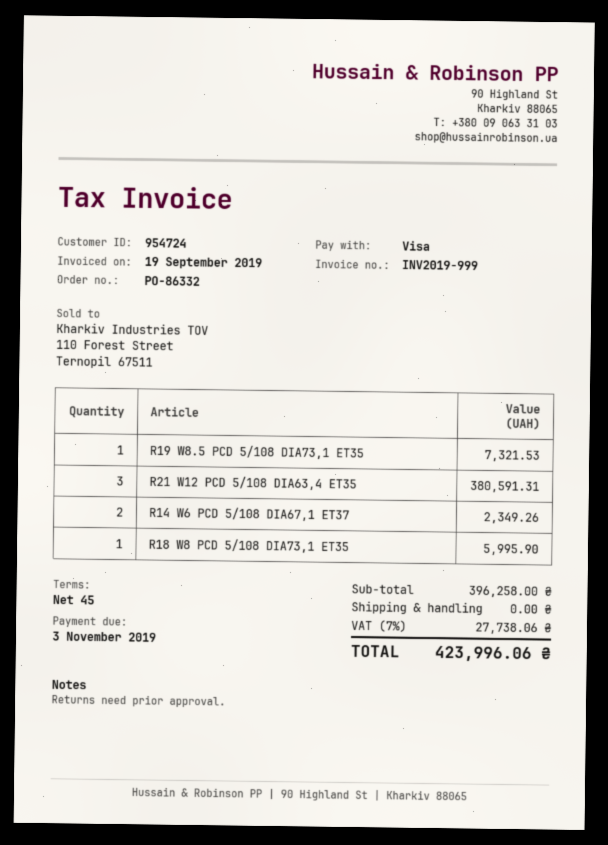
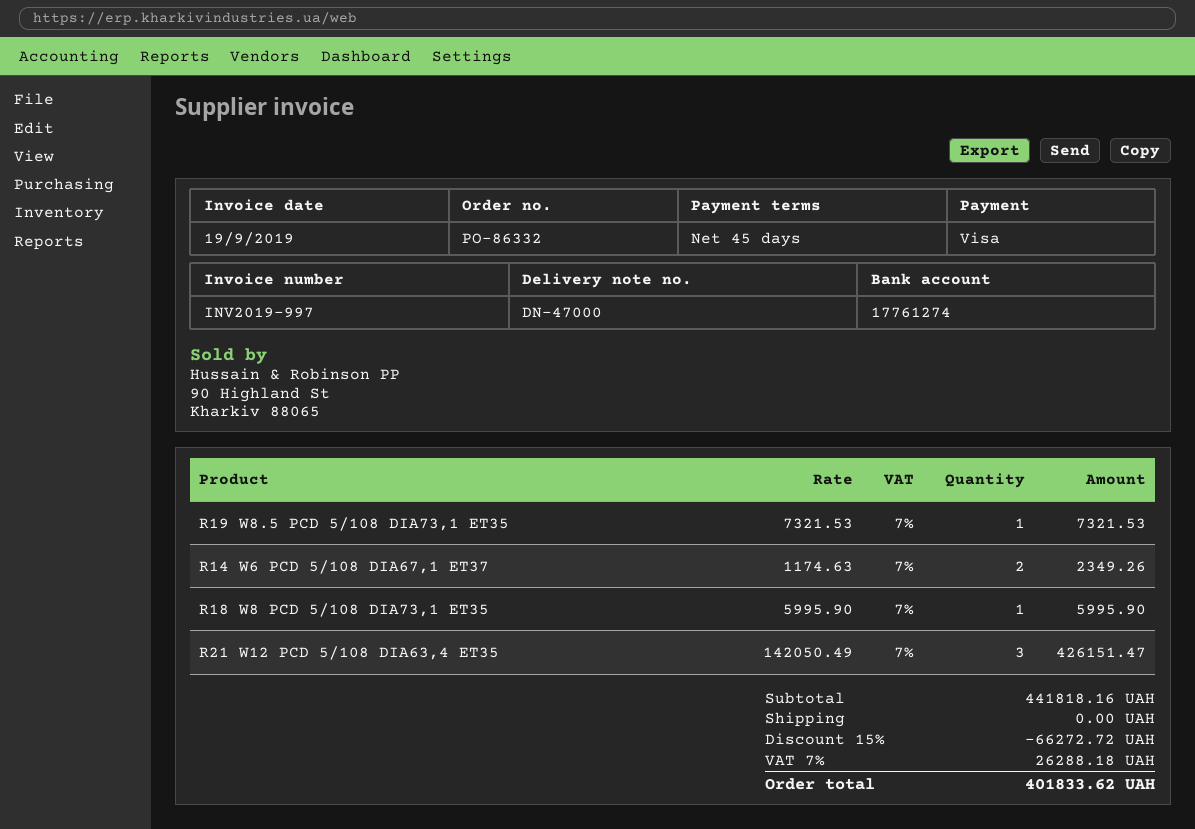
invoice number: INV2019-999 -> INV2019-997
R21 W12 PCD 5/108 DIA63,4 ET35: 3 for 380591.31 -> 3 for 426151.47
subtotal: 396258.00 -> 441818.16
discount: none -> 15% = 66272.72
tax: 7% = 27738.06 -> 7% = 26288.18
total: 423996.06 -> 401833.62

